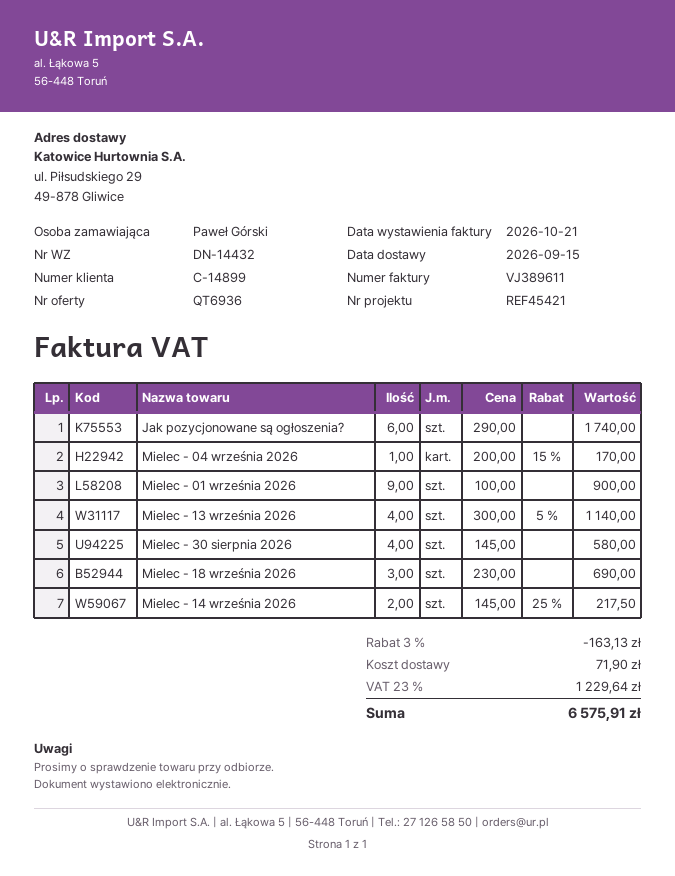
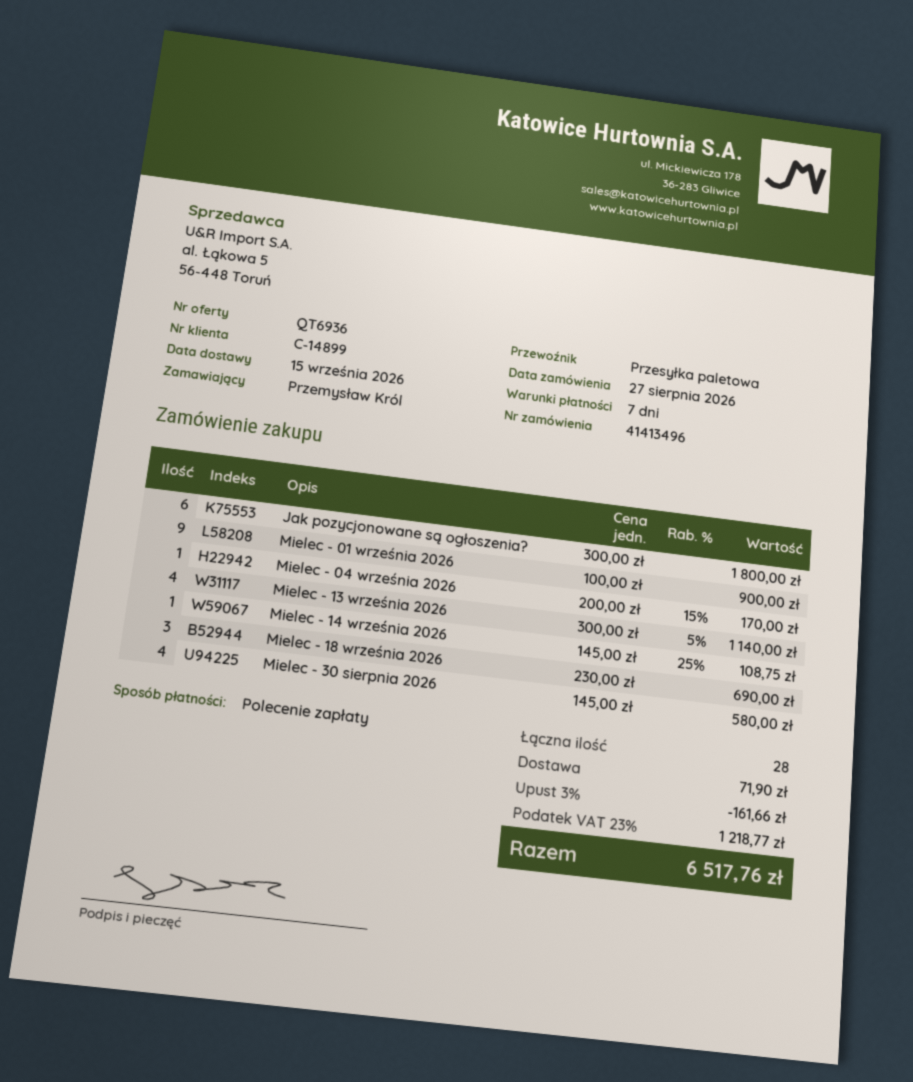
ordered by: Paweł Górski -> Przemysław Król
Jak pozycjonowane są ogłoszenia?: 6 x 290.00 = 1740.00 -> 6 x 300.00 = 1800.00
Mielec - 14 września 2026: 2 x 145.00 - 25% = 217.50 -> 1 x 145.00 - 25% = 108.75
discount: 3% = 163.13 -> 3% = 161.66
tax: 23% = 1229.64 -> 23% = 1218.77
total: 6575.91 -> 6517.76

